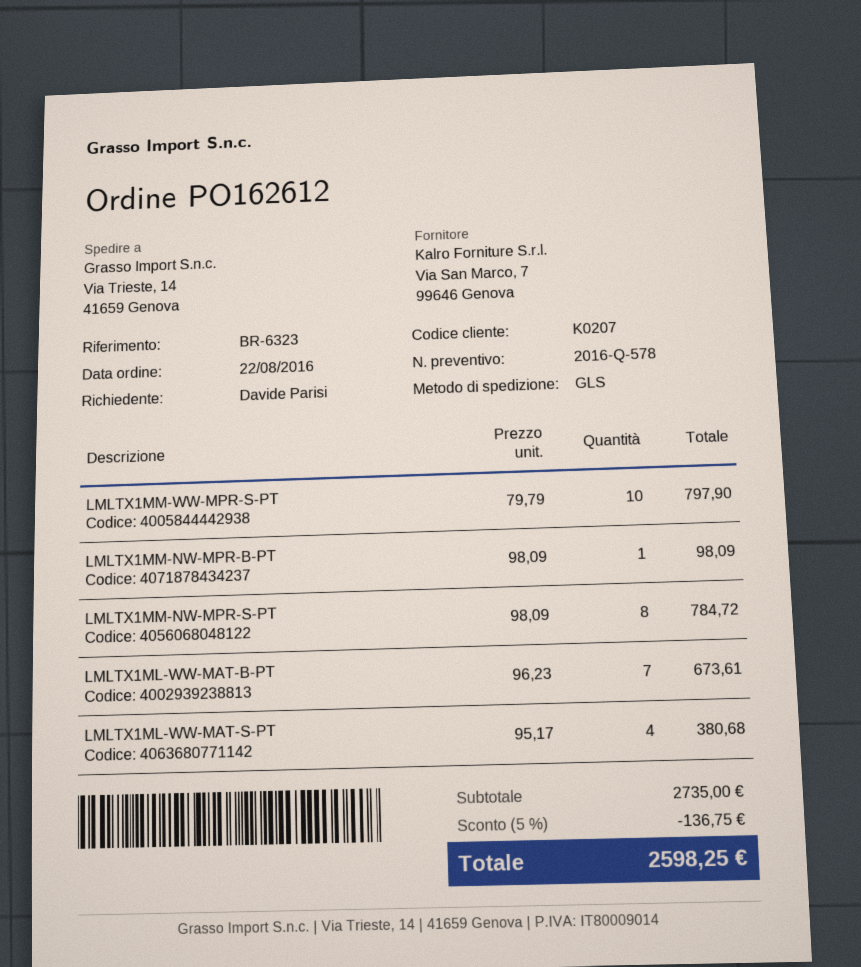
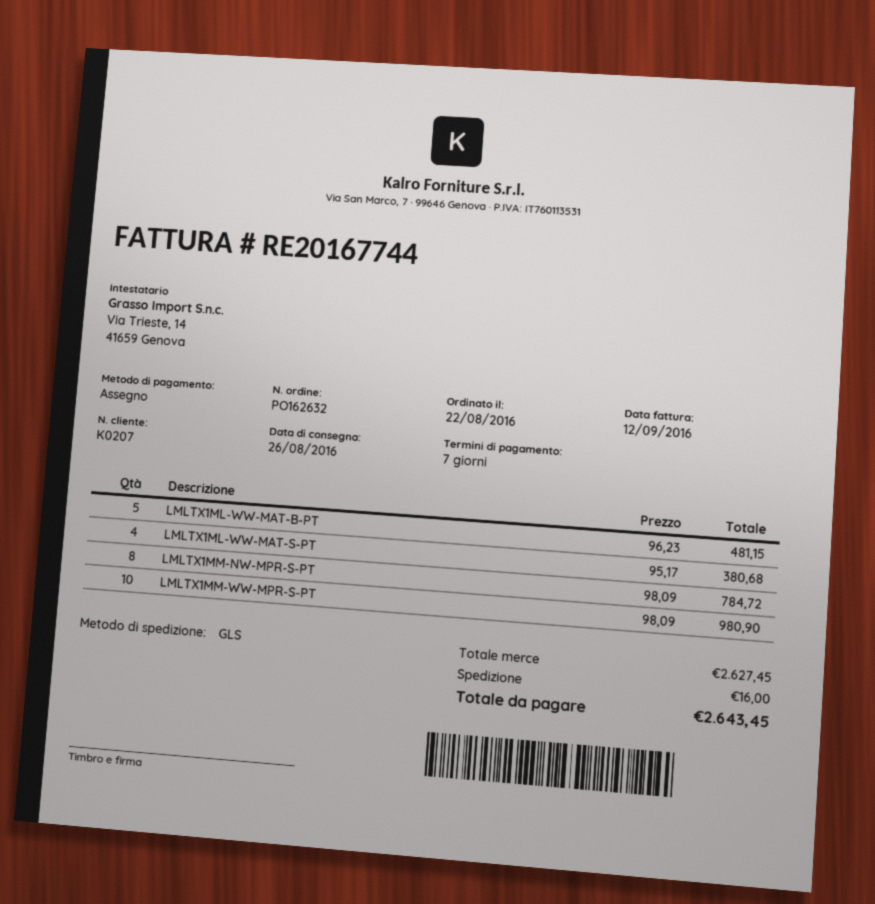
order number: PO162612 -> PO162632
LMLTX1MM-WW-MPR-S-PT: 10 x 79.79 = 797.90 -> 10 x 98.09 = 980.90
LMLTX1MM-NW-MPR-B-PT: 1 x 98.09 = 98.09 -> none
LMLTX1ML-WW-MAT-B-PT: 7 x 96.23 = 673.61 -> 5 x 96.23 = 481.15
subtotal: 2735.00 -> 2627.45
discount: 5% = 136.75 -> none
shipping: none -> 16.00
total: 2598.25 -> 2643.45

